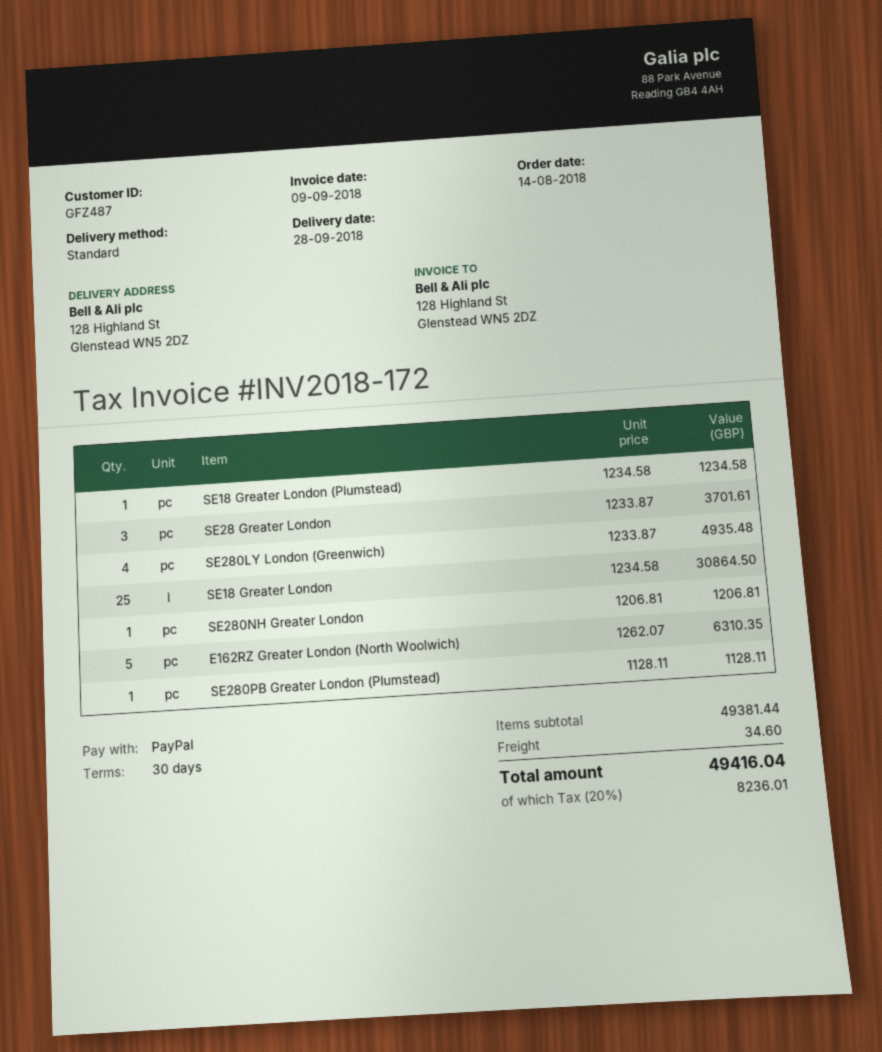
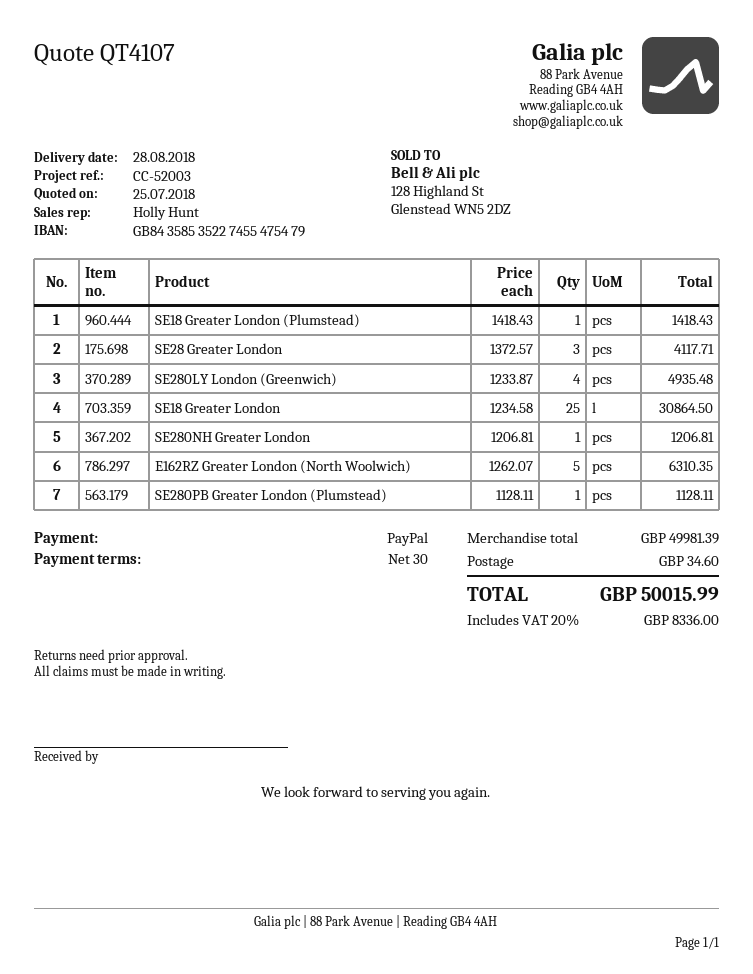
delivery date: 2018-09-28 -> 2018-08-28
SE18 Greater London (Plumstead): 1 x 1234.58 = 1234.58 -> 1 x 1418.43 = 1418.43
SE28 Greater London: 3 x 1233.87 = 3701.61 -> 3 x 1372.57 = 4117.71
subtotal: 49381.44 -> 49981.39
tax: 20% = 8236.01 -> 20% = 8336.00
total: 49416.04 -> 50015.99

